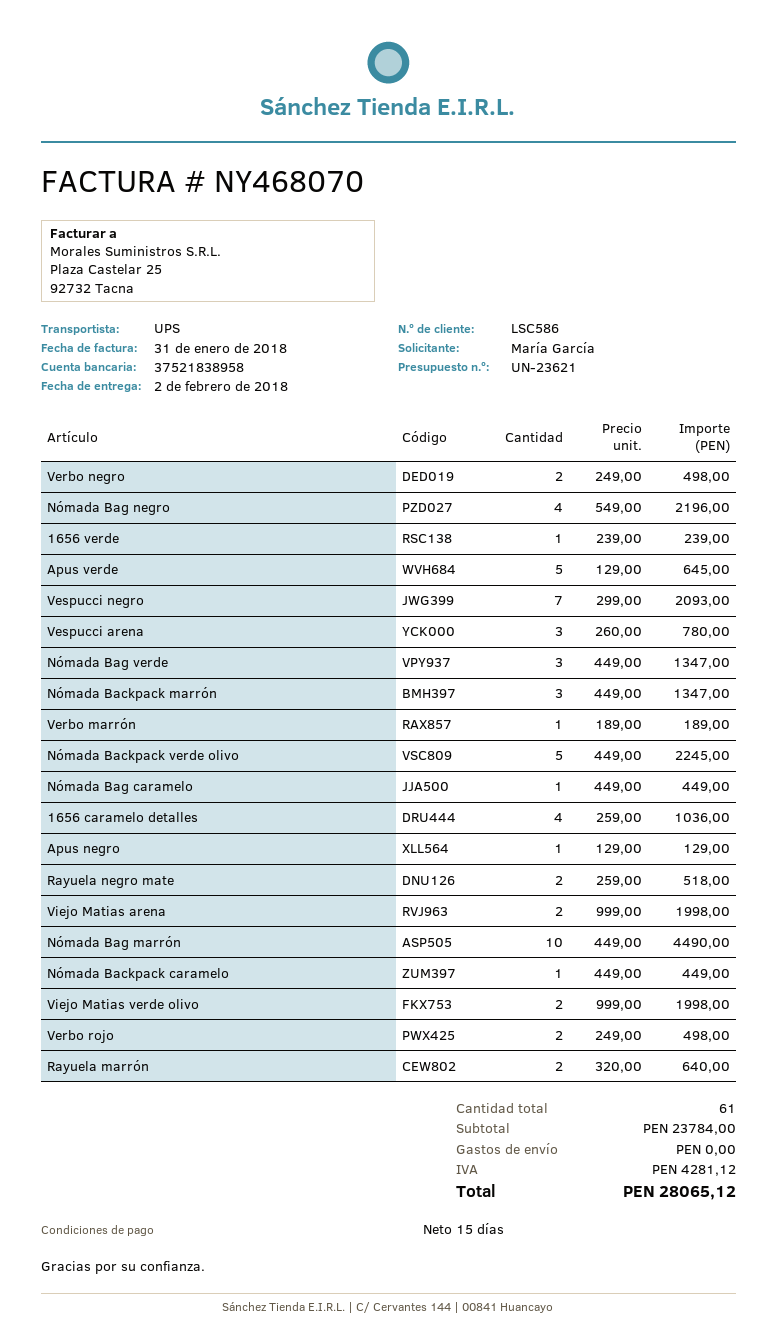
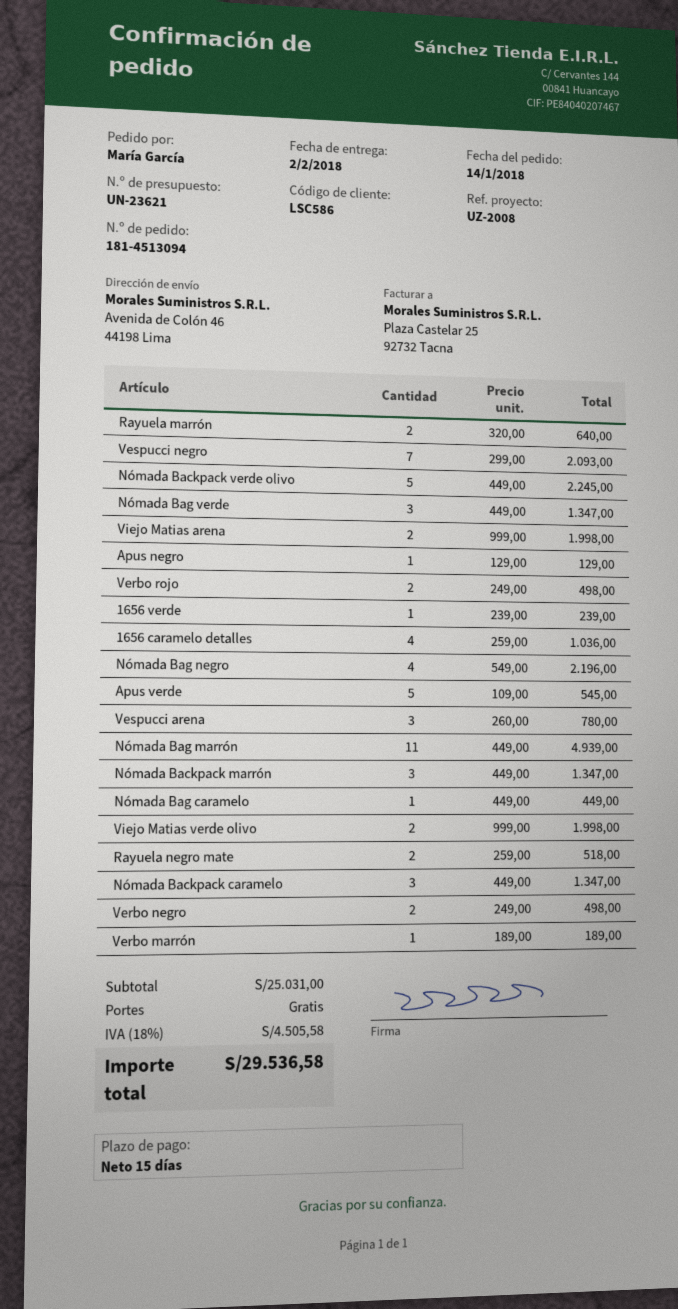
Apus verde: 5 x 129.00 = 645.00 -> 5 x 109.00 = 545.00
Nómada Bag marrón: 10 x 449.00 = 4490.00 -> 11 x 449.00 = 4939.00
Nómada Backpack caramelo: 1 x 449.00 = 449.00 -> 3 x 449.00 = 1347.00
subtotal: 23784.00 -> 25031.00
tax: 4281.12 -> 4505.58
total: 28065.12 -> 29536.58

